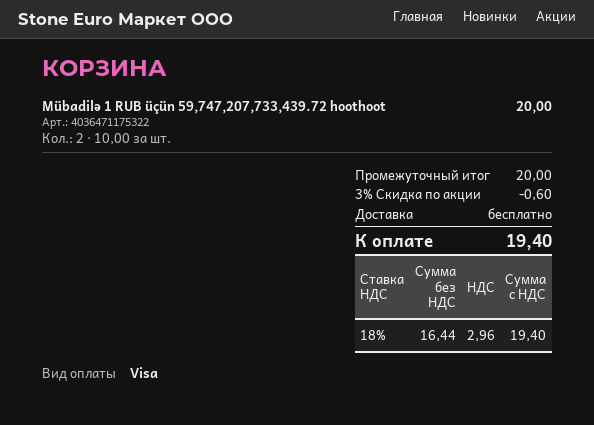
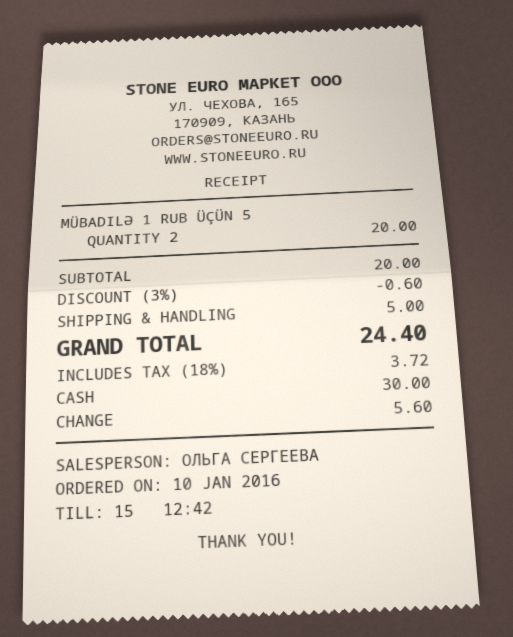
payment method: Visa -> cash
shipping: 0.00 -> 5.00
tax: 18% = 2.96 -> 18% = 3.72
total: 19.40 -> 24.40

